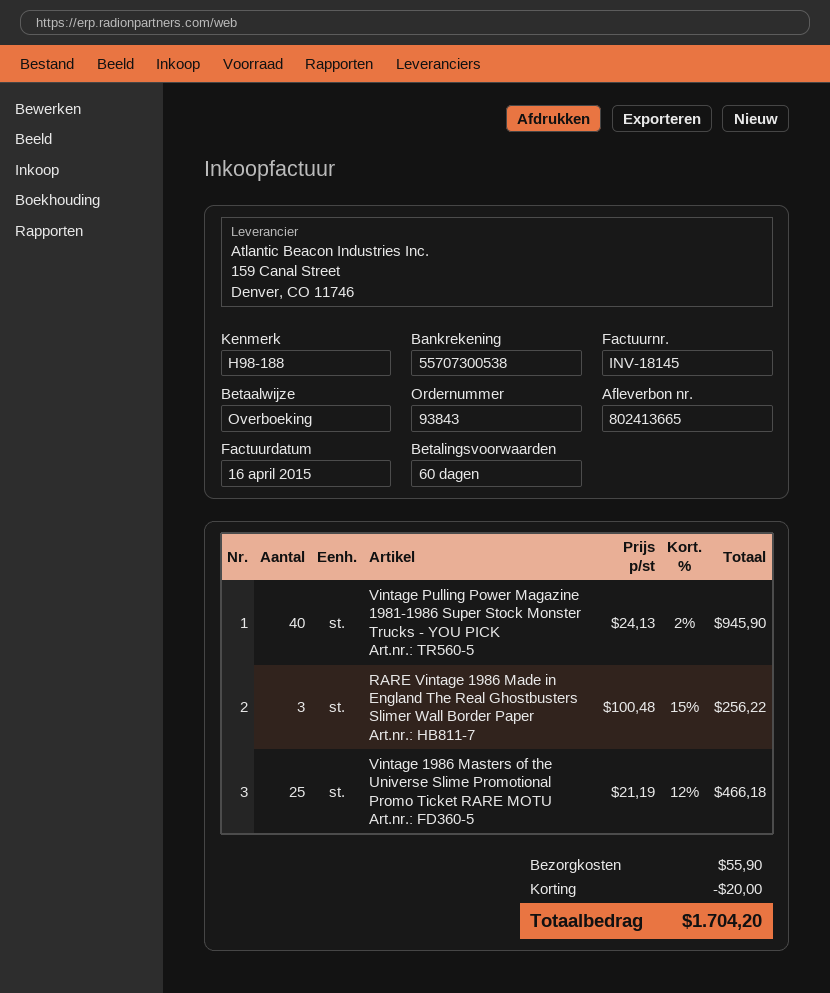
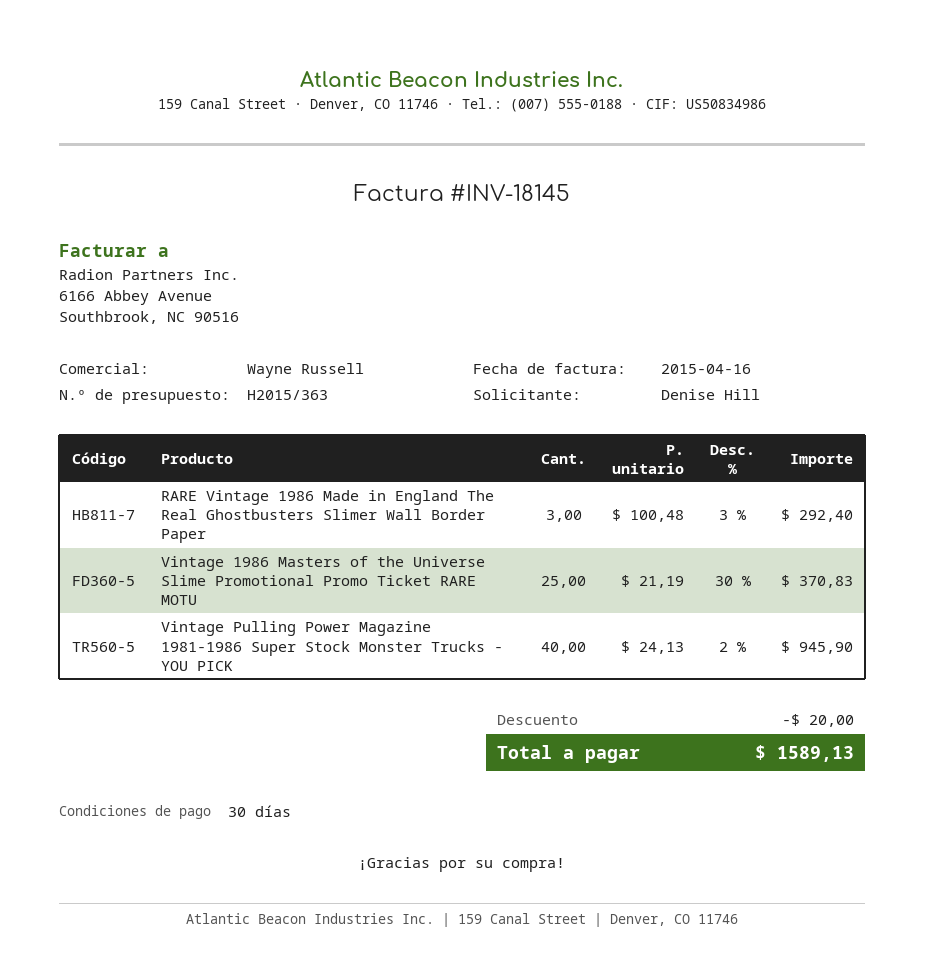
payment terms: 60 days -> 30 days
RARE Vintage 1986 Made in England The Real Ghostbusters Slimer Wall Border Paper: 3 x 100.48 - 15% = 256.22 -> 3 x 100.48 - 3% = 292.40
Vintage 1986 Masters of the Universe Slime Promotional Promo Ticket RARE MOTU: 25 x 21.19 - 12% = 466.18 -> 25 x 21.19 - 30% = 370.83
shipping: 55.90 -> none
total: 1704.20 -> 1589.13

